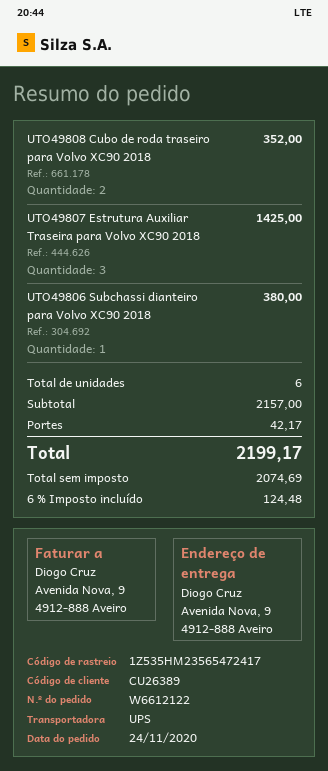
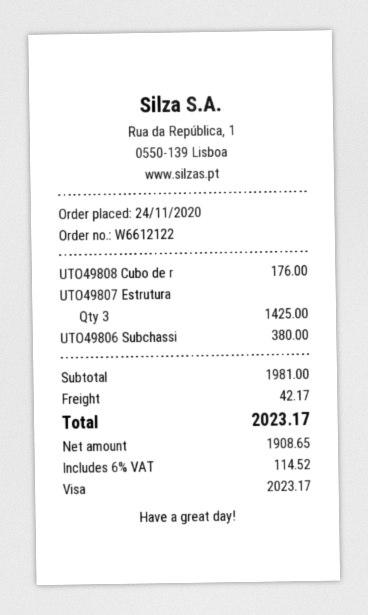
UTO49808 Cubo de roda traseiro para Volvo XC90 2018: 2 for 352.00 -> 1 for 176.00
subtotal: 2157.00 -> 1981.00
net: 2074.69 -> 1908.65
tax: 6% = 124.48 -> 6% = 114.52
total: 2199.17 -> 2023.17

